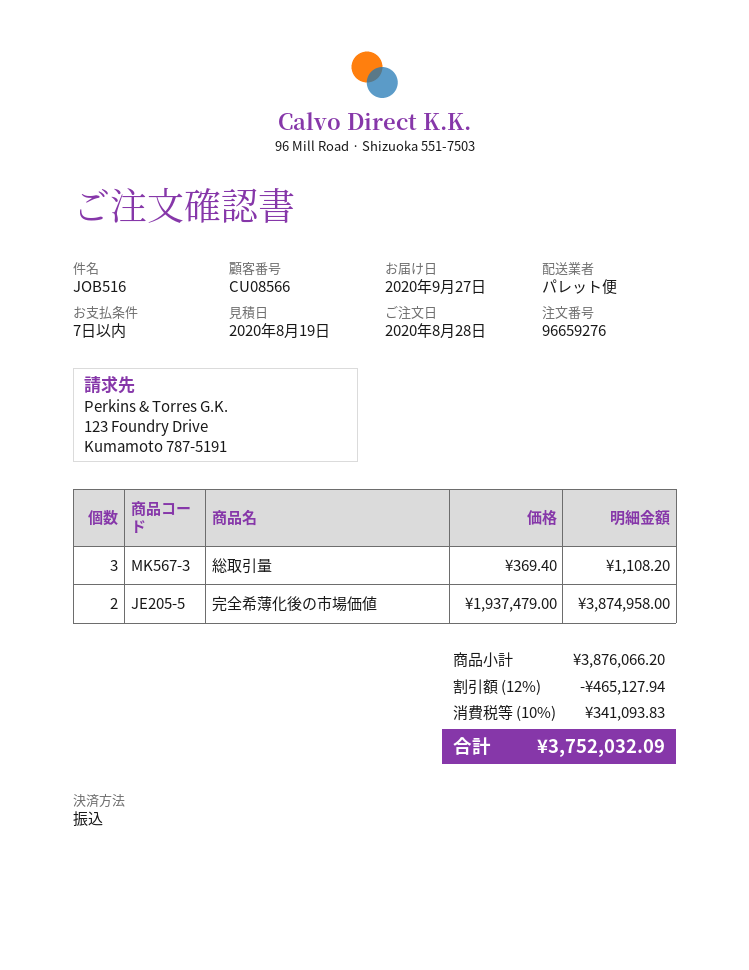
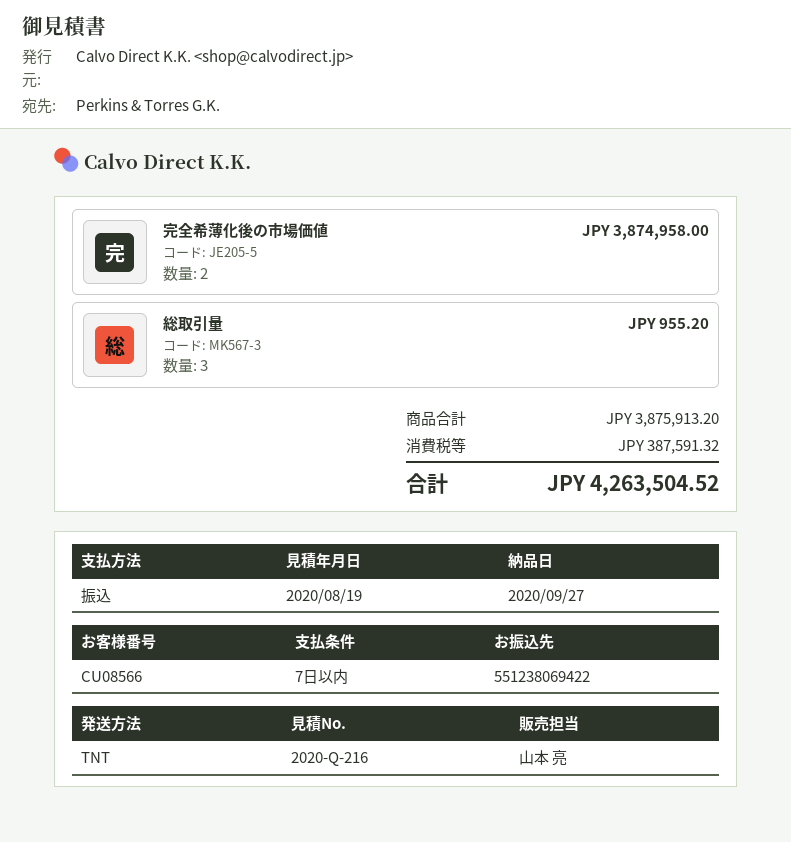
shipping method: pallet freight -> TNT
総取引量: 3 for 1108.20 -> 3 for 955.20
subtotal: 3876066.20 -> 3875913.20
discount: 12% = 465127.94 -> none
tax: 341093.83 -> 387591.32
total: 3752032.09 -> 4263504.52

